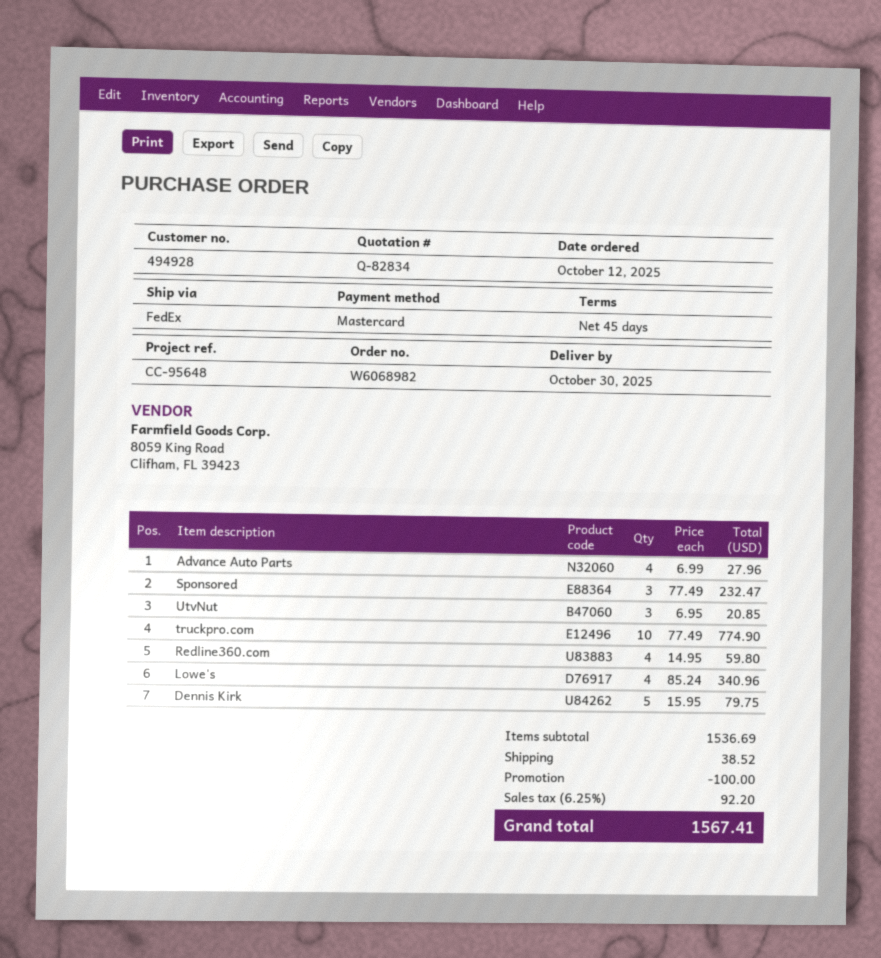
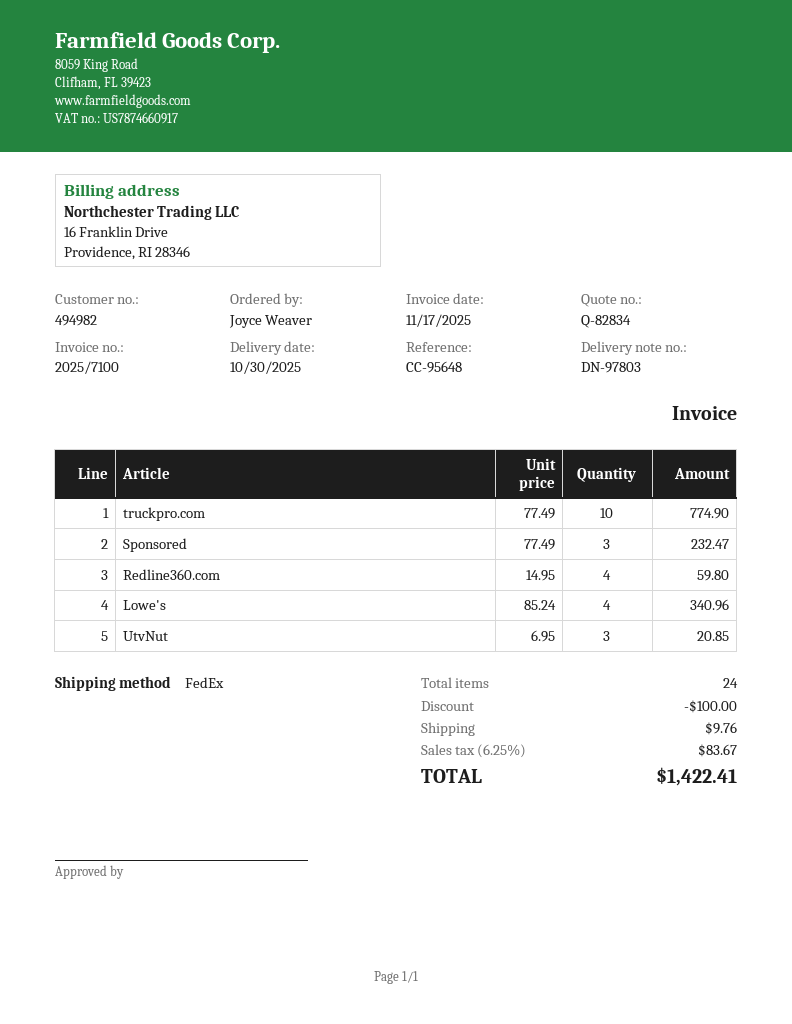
customer number: 494928 -> 494982
Advance Auto Parts: 4 x 6.99 = 27.96 -> none
Dennis Kirk: 5 x 15.95 = 79.75 -> none
shipping: 38.52 -> 9.76
tax: 6.25% = 92.20 -> 6.25% = 83.67
total: 1567.41 -> 1422.41

